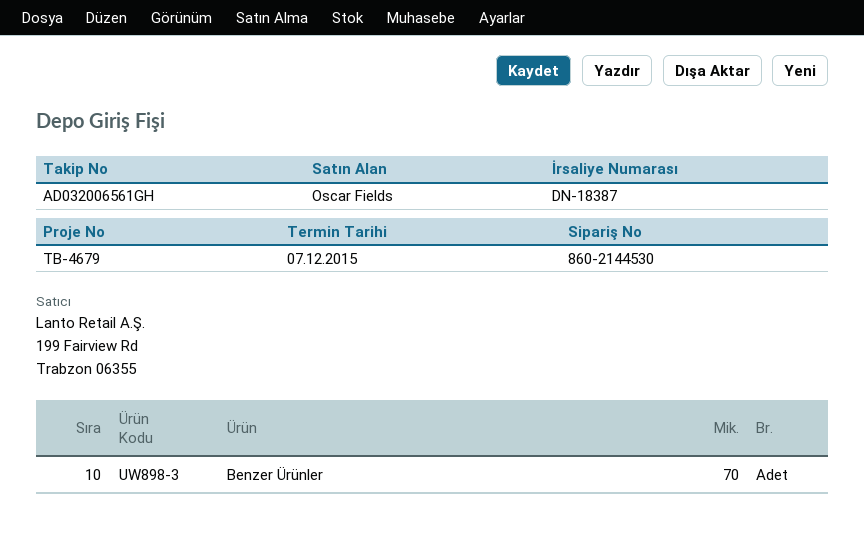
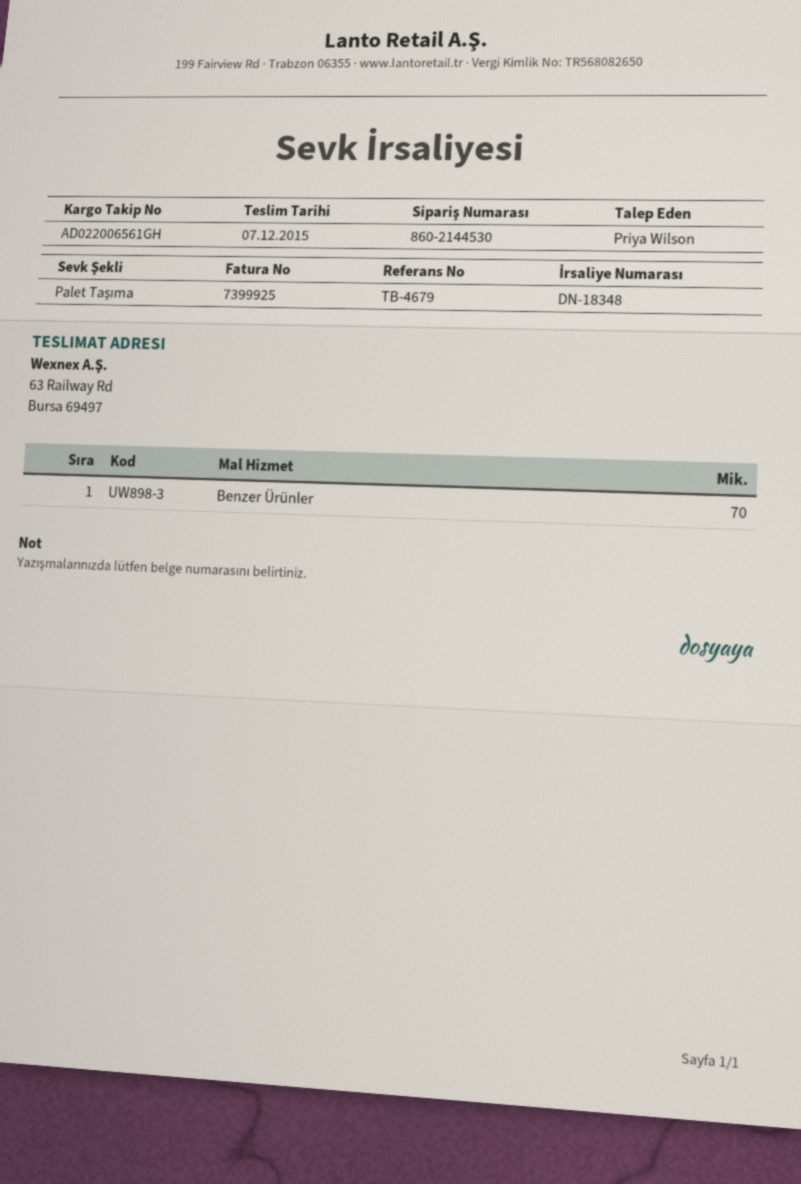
delivery note number: DN-18387 -> DN-18348
ordered by: Oscar Fields -> Priya Wilson
tracking number: AD032006561GH -> AD022006561GH

